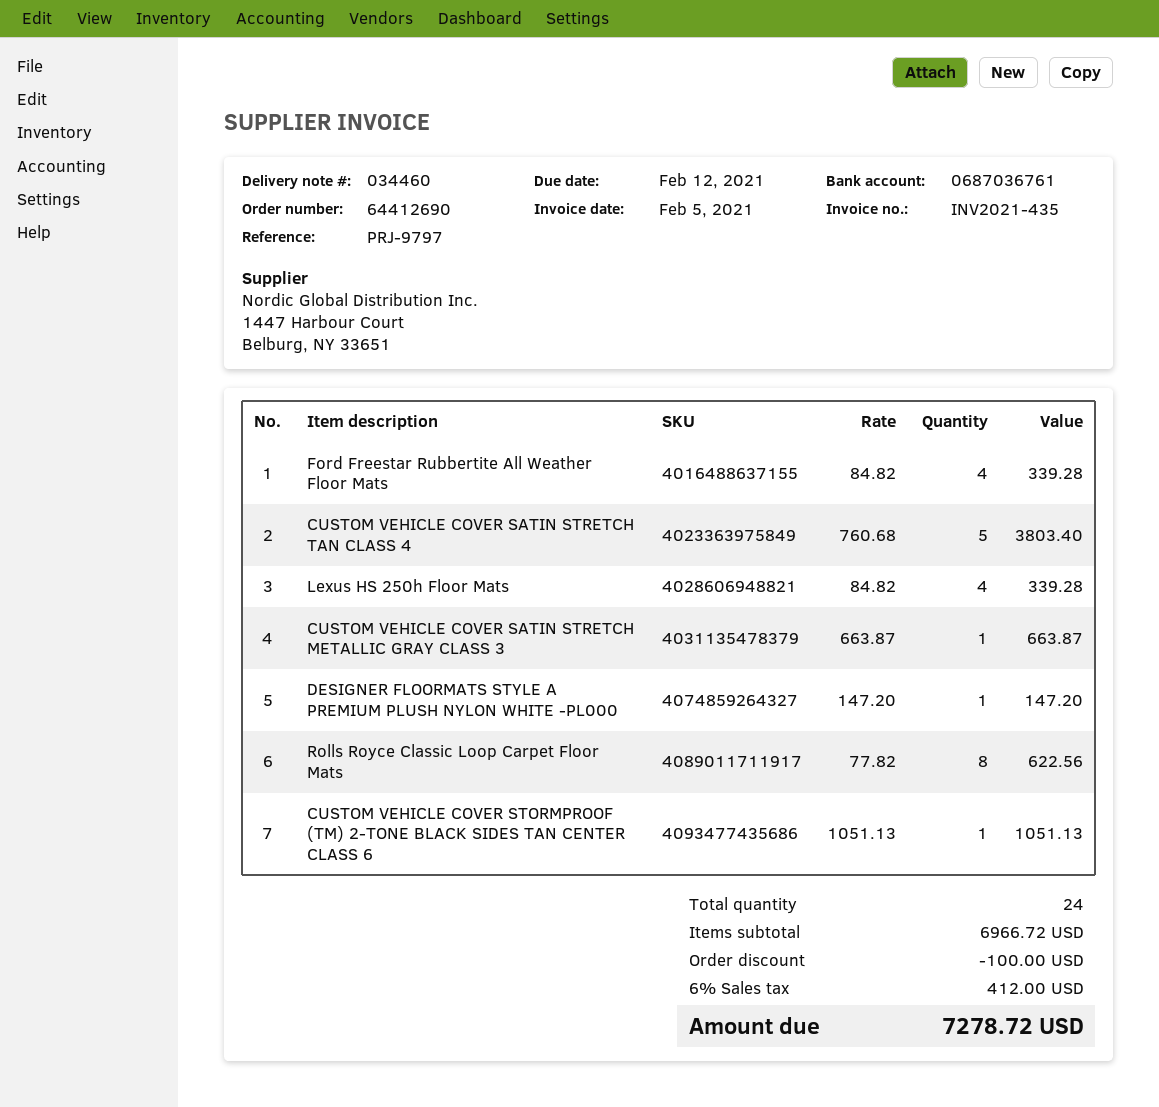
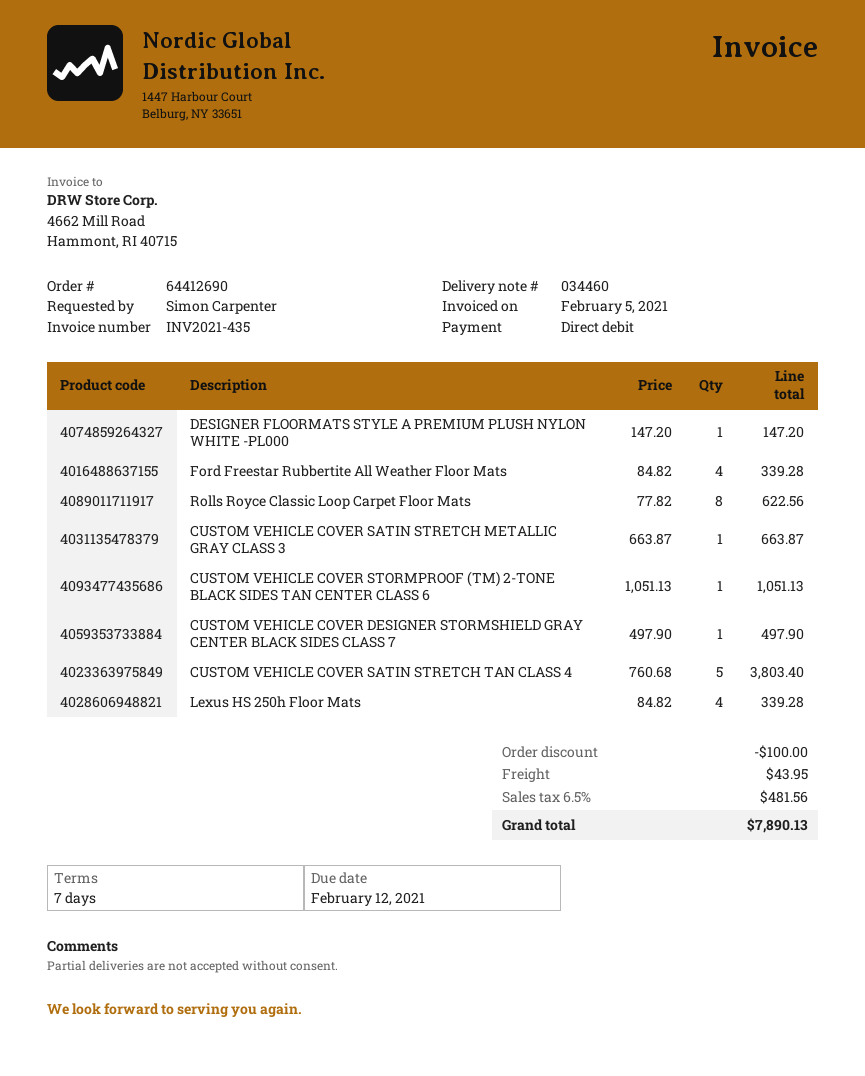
CUSTOM VEHICLE COVER DESIGNER STORMSHIELD GRAY CENTER BLACK SIDES CLASS 7: none -> 1 x 497.90 = 497.90
shipping: none -> 43.95
tax: 6% = 412.00 -> 6.5% = 481.56
total: 7278.72 -> 7890.13

